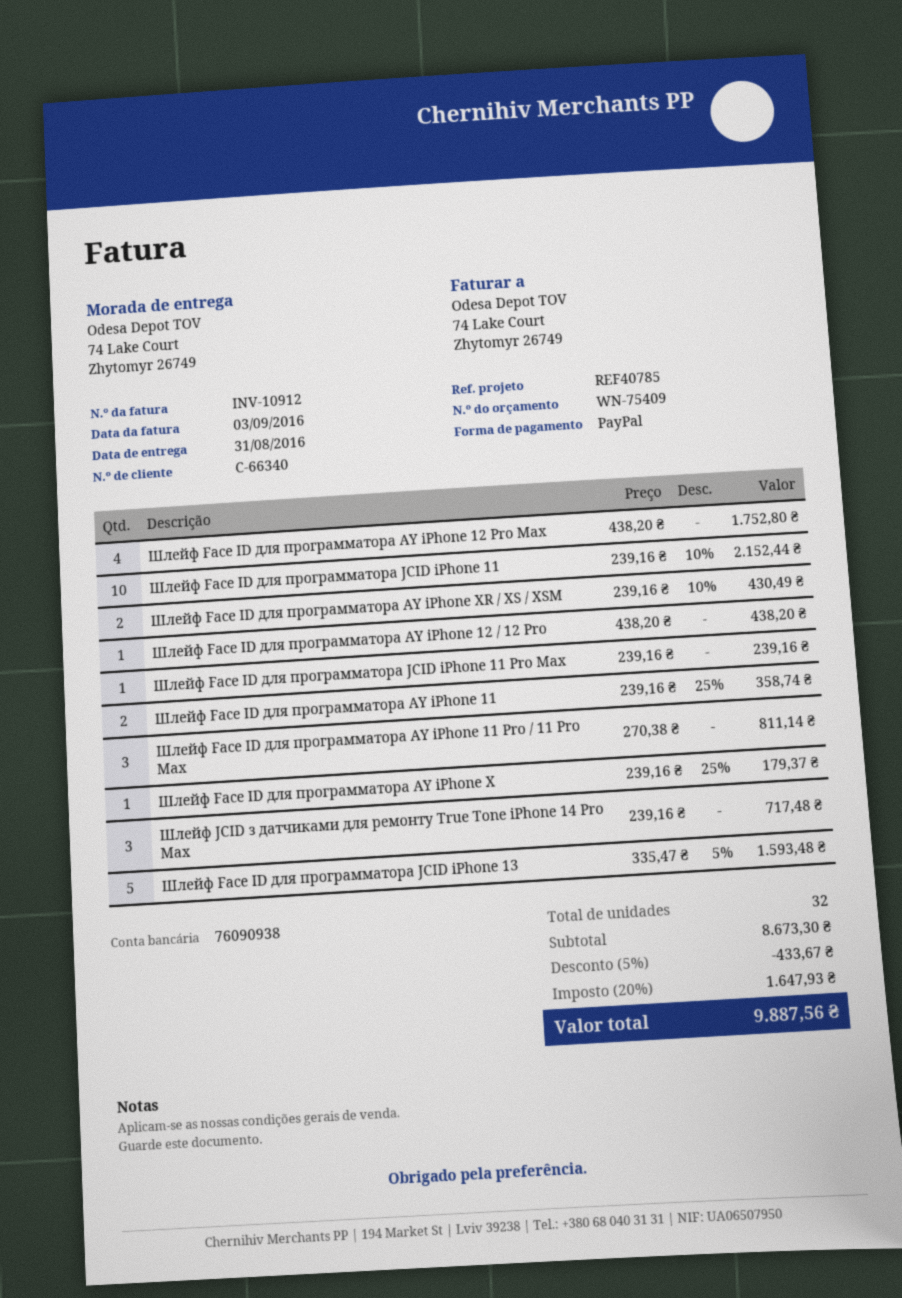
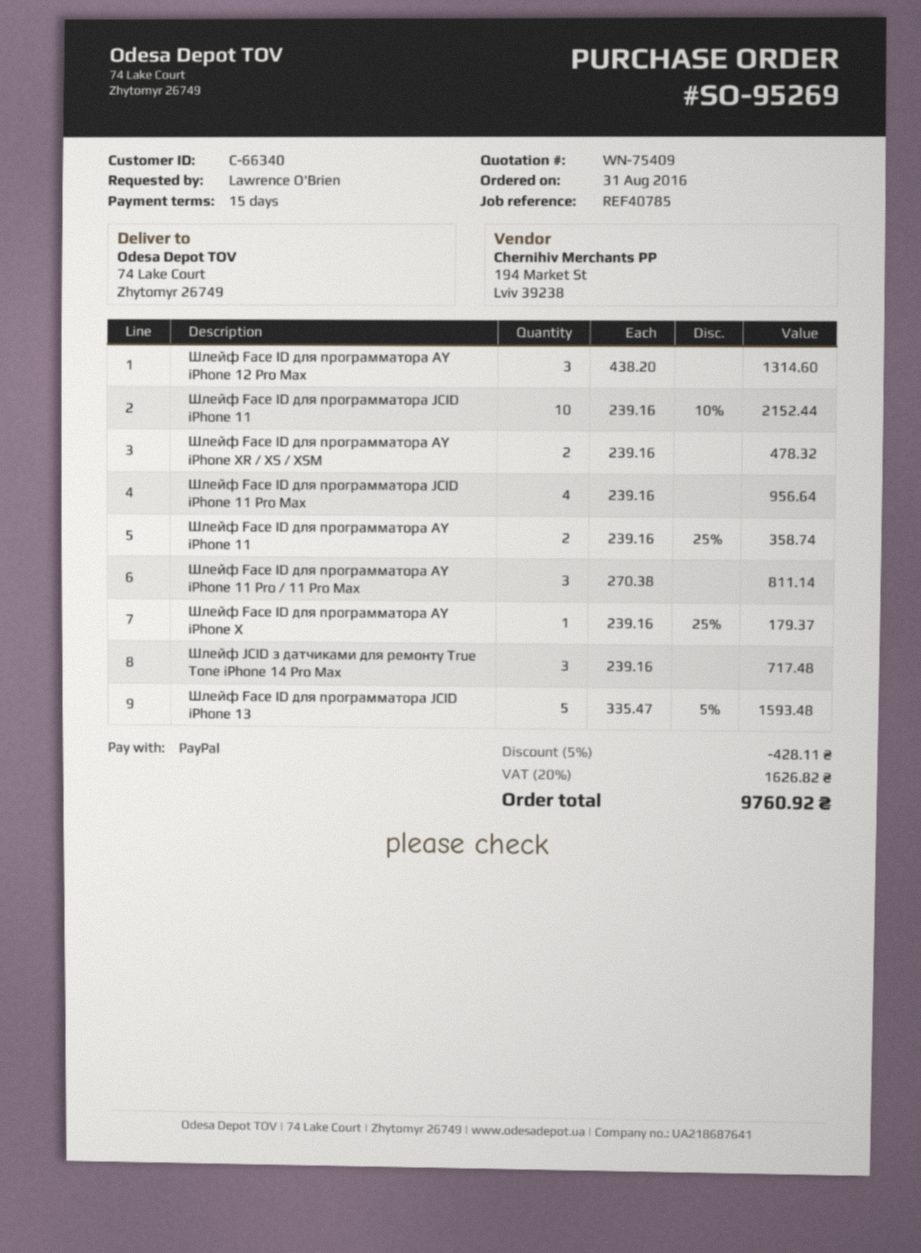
Шлейф Face ID для программатора AY iPhone 12 Pro Max: 4 x 438.20 = 1752.80 -> 3 x 438.20 = 1314.60
Шлейф Face ID для программатора AY iPhone XR / XS / XSM: 2 x 239.16 - 10% = 430.49 -> 2 x 239.16 = 478.32
Шлейф Face ID для программатора AY iPhone 12 / 12 Pro: 1 x 438.20 = 438.20 -> none
Шлейф Face ID для программатора JCID iPhone 11 Pro Max: 1 x 239.16 = 239.16 -> 4 x 239.16 = 956.64
discount: 5% = 433.67 -> 5% = 428.11
tax: 20% = 1647.93 -> 20% = 1626.82
total: 9887.56 -> 9760.92

